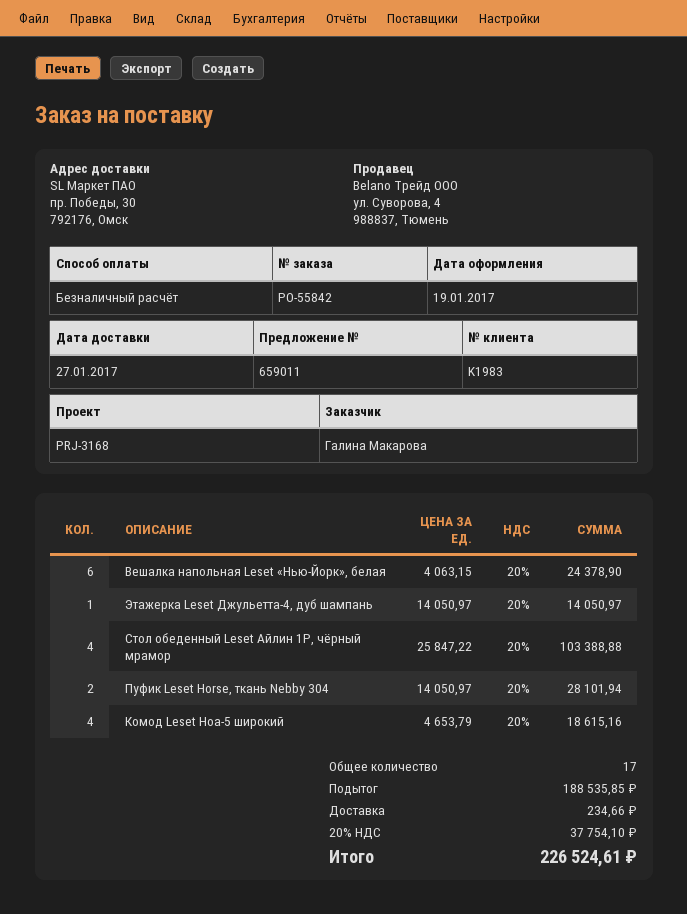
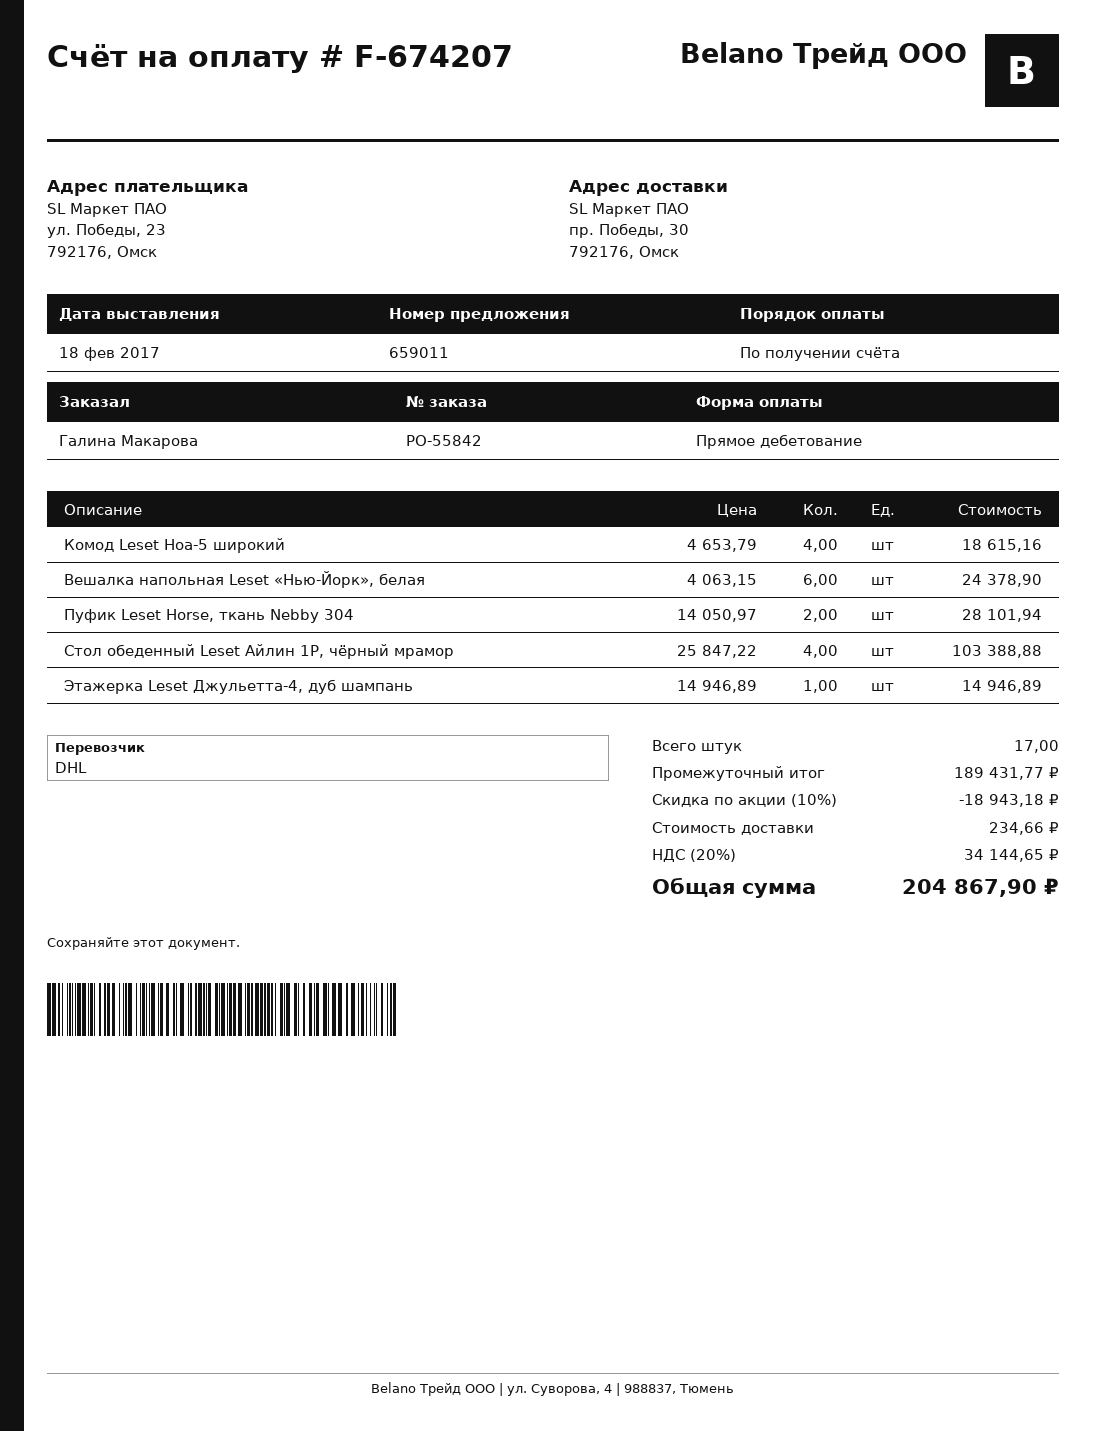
payment method: bank transfer -> direct debit
Этажерка Leset Джульетта-4, дуб шампань: 1 x 14050.97 = 14050.97 -> 1 x 14946.89 = 14946.89
subtotal: 188535.85 -> 189431.77
discount: none -> 10% = 18943.18
tax: 20% = 37754.10 -> 20% = 34144.65
total: 226524.61 -> 204867.90

